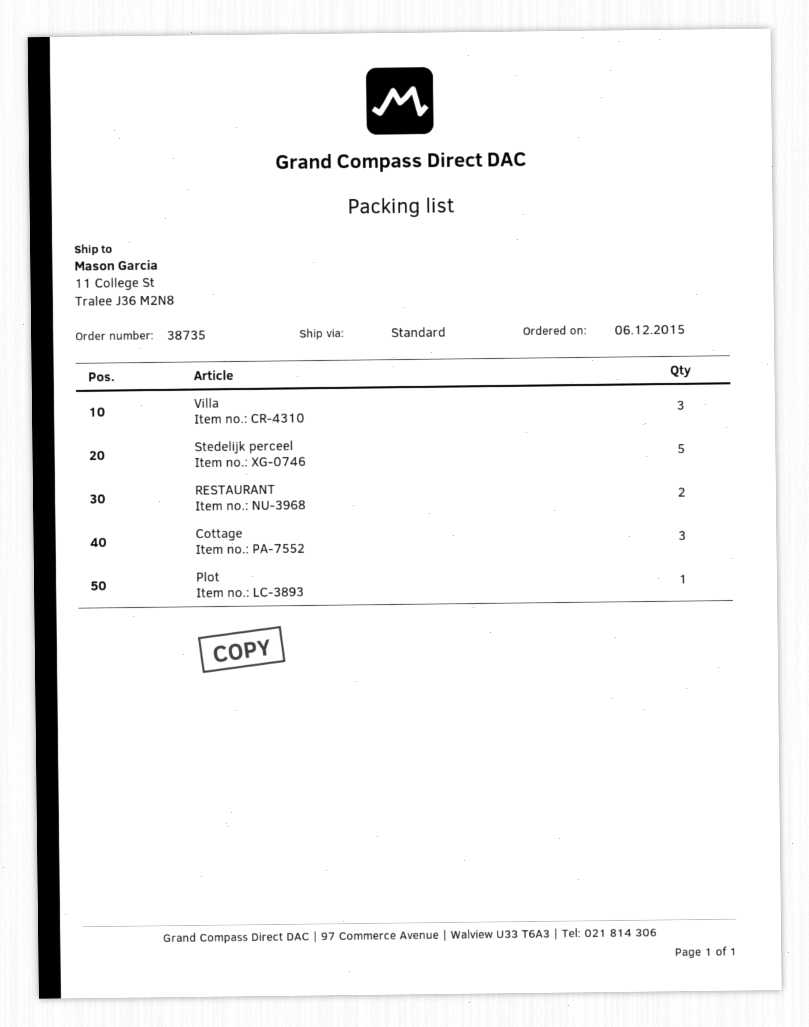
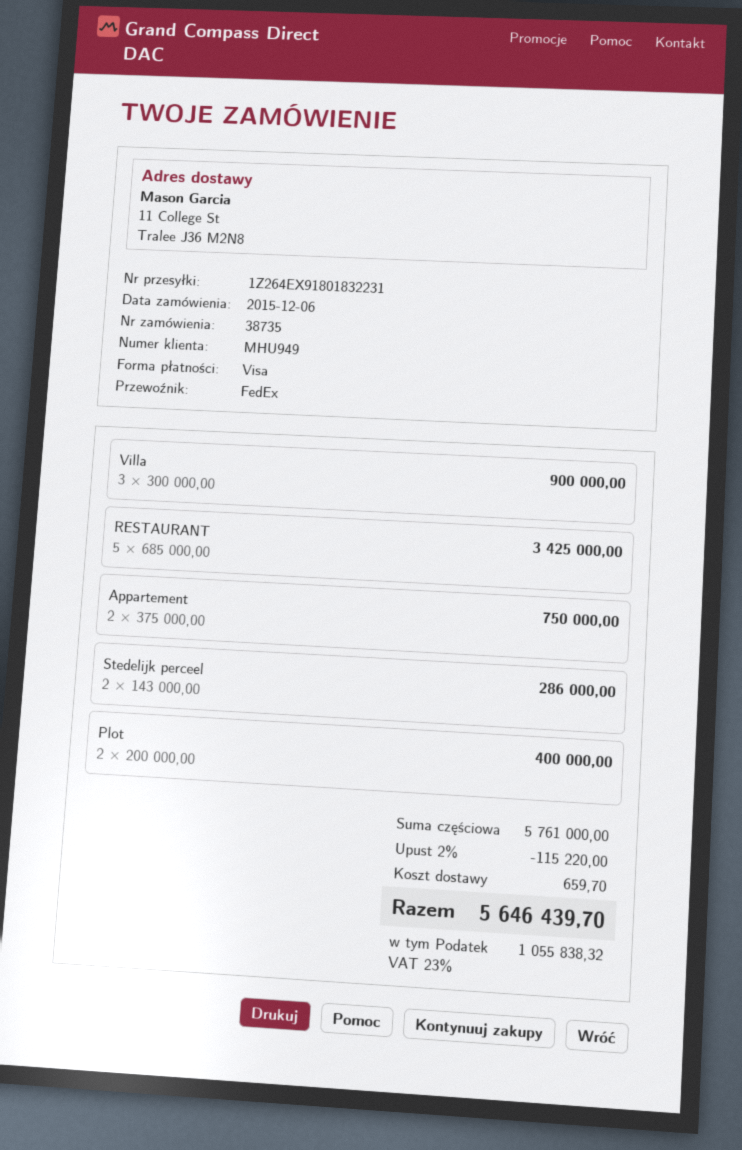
shipping method: standard -> FedEx
Stedelijk perceel: 5 -> 2
RESTAURANT: 2 -> 5
Cottage: 3 -> none
Plot: 1 -> 2
Appartement: none -> 2

